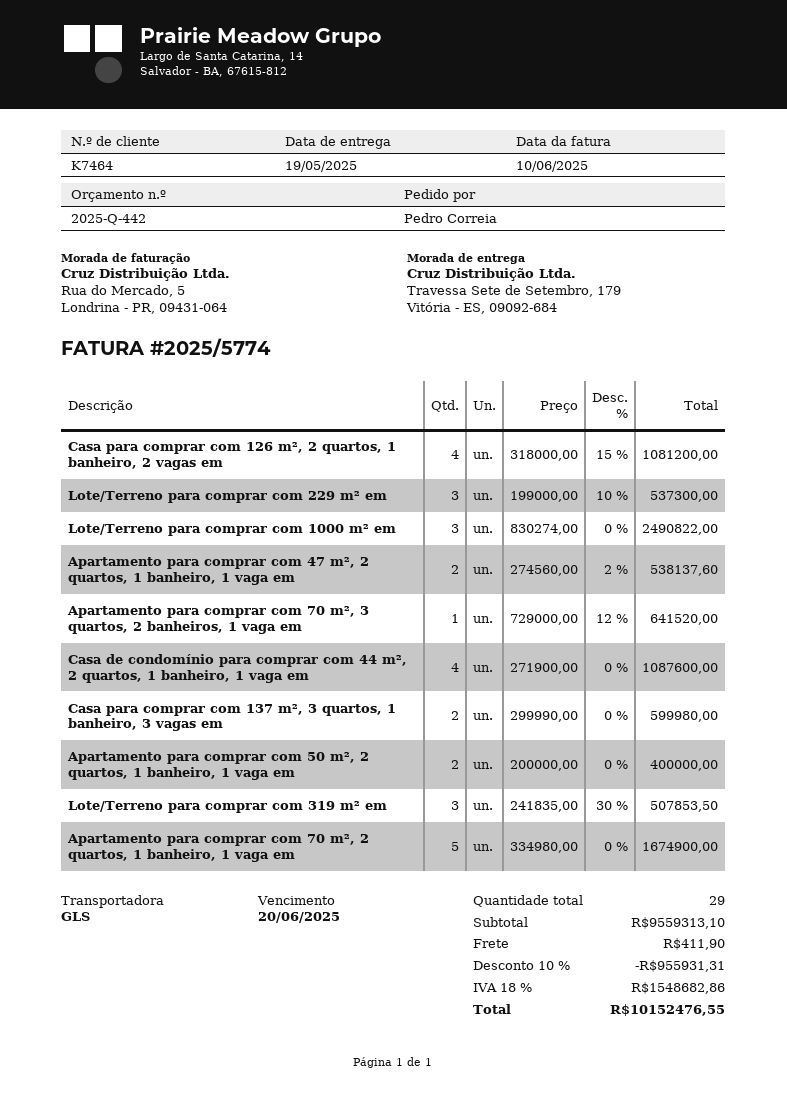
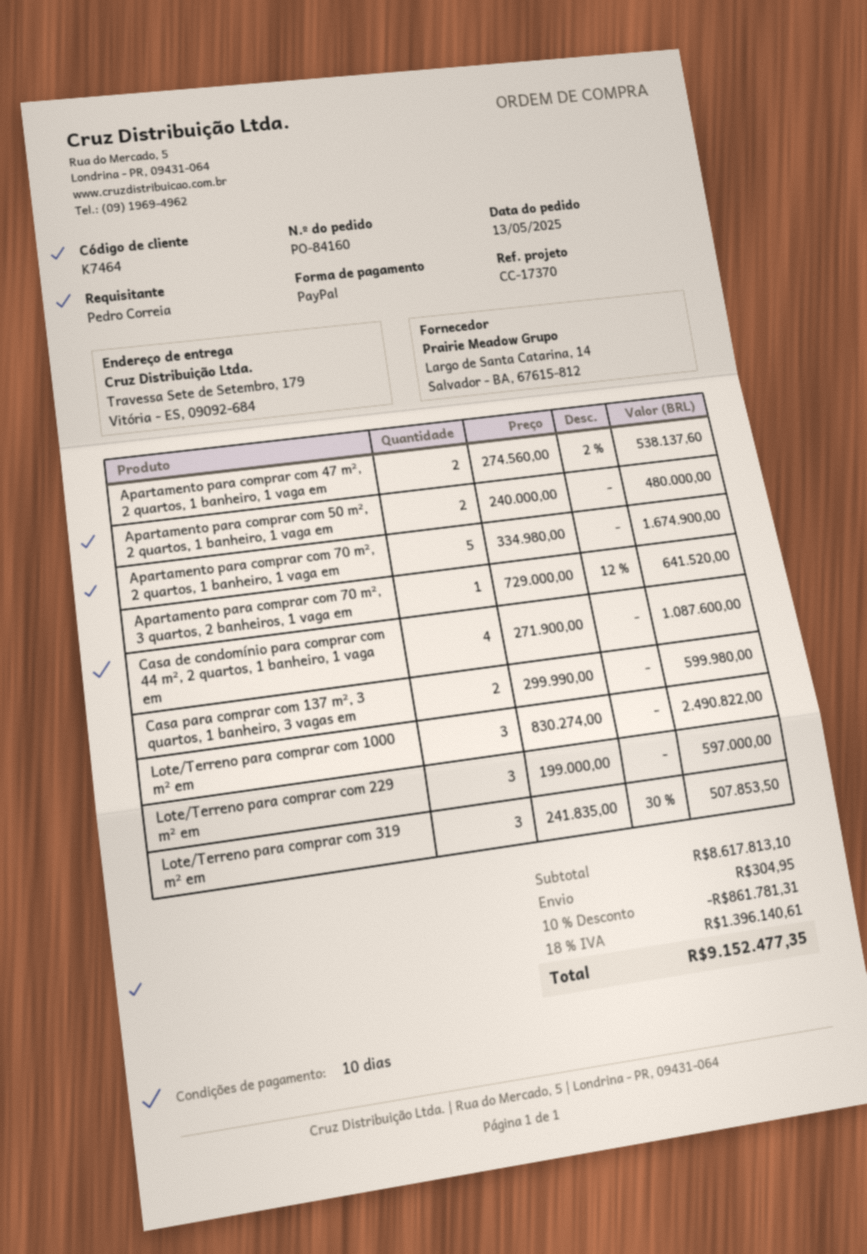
Casa para comprar com 126 m², 2 quartos, 1 banheiro, 2 vagas em: 4 x 318000.00 - 15% = 1081200.00 -> none
Lote/Terreno para comprar com 229 m² em: 3 x 199000.00 - 10% = 537300.00 -> 3 x 199000.00 = 597000.00
Apartamento para comprar com 50 m², 2 quartos, 1 banheiro, 1 vaga em: 2 x 200000.00 = 400000.00 -> 2 x 240000.00 = 480000.00
subtotal: 9559313.10 -> 8617813.10
discount: 10% = 955931.31 -> 10% = 861781.31
shipping: 411.90 -> 304.95
tax: 18% = 1548682.86 -> 18% = 1396140.61
total: 10152476.55 -> 9152477.35

